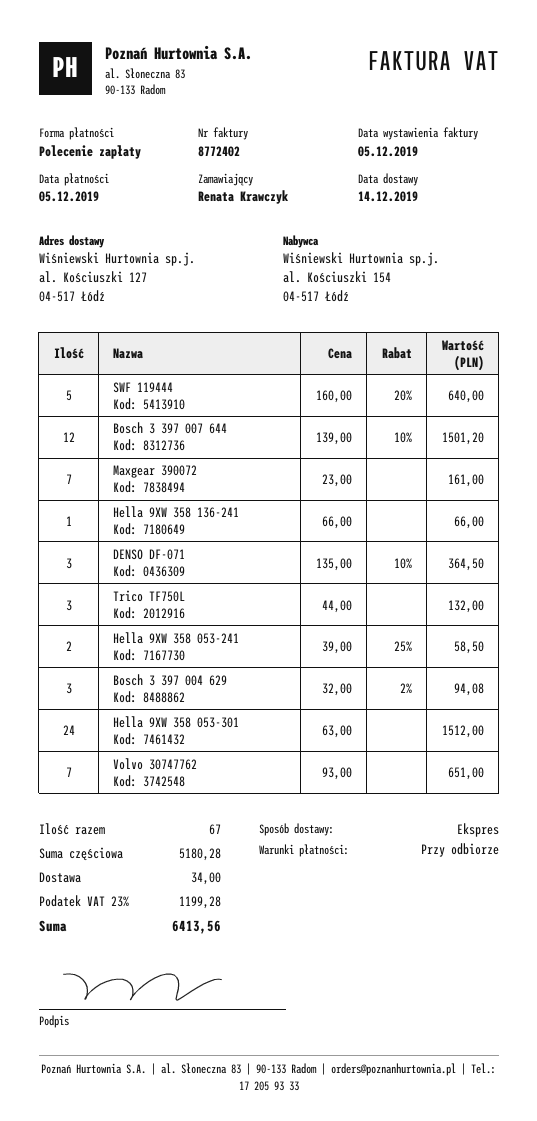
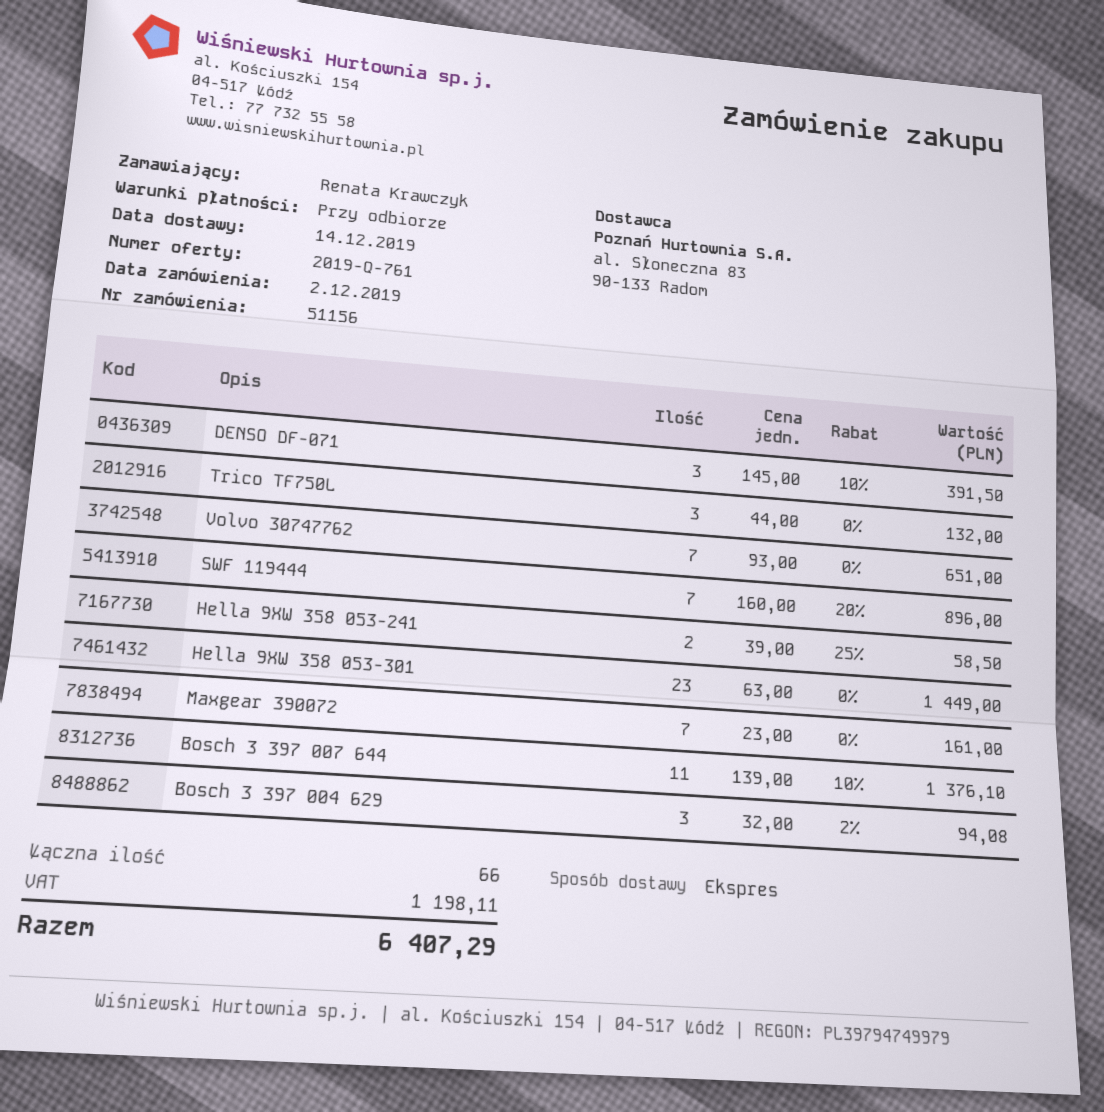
SWF 119444: 5 x 160.00 - 20% = 640.00 -> 7 x 160.00 - 20% = 896.00
Bosch 3 397 007 644: 12 x 139.00 - 10% = 1501.20 -> 11 x 139.00 - 10% = 1376.10
Hella 9XW 358 136-241: 1 x 66.00 = 66.00 -> none
DENSO DF-071: 3 x 135.00 - 10% = 364.50 -> 3 x 145.00 - 10% = 391.50
Hella 9XW 358 053-301: 24 x 63.00 = 1512.00 -> 23 x 63.00 = 1449.00
total quantity: 67 -> 66
shipping: 34.00 -> none
tax: 1199.28 -> 1198.11
total: 6413.56 -> 6407.29

